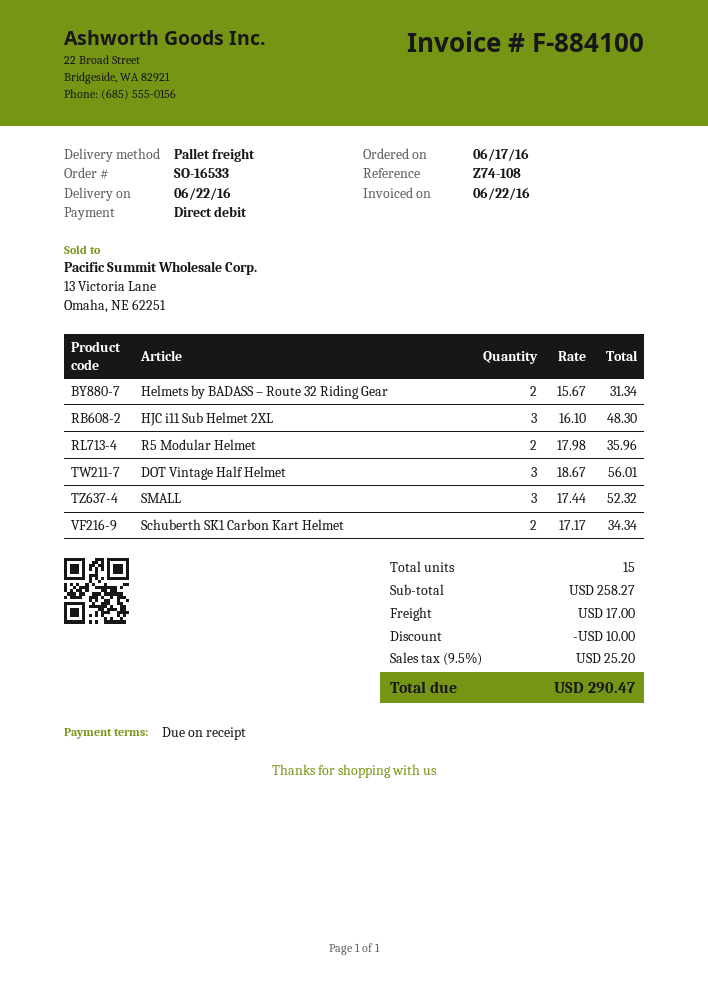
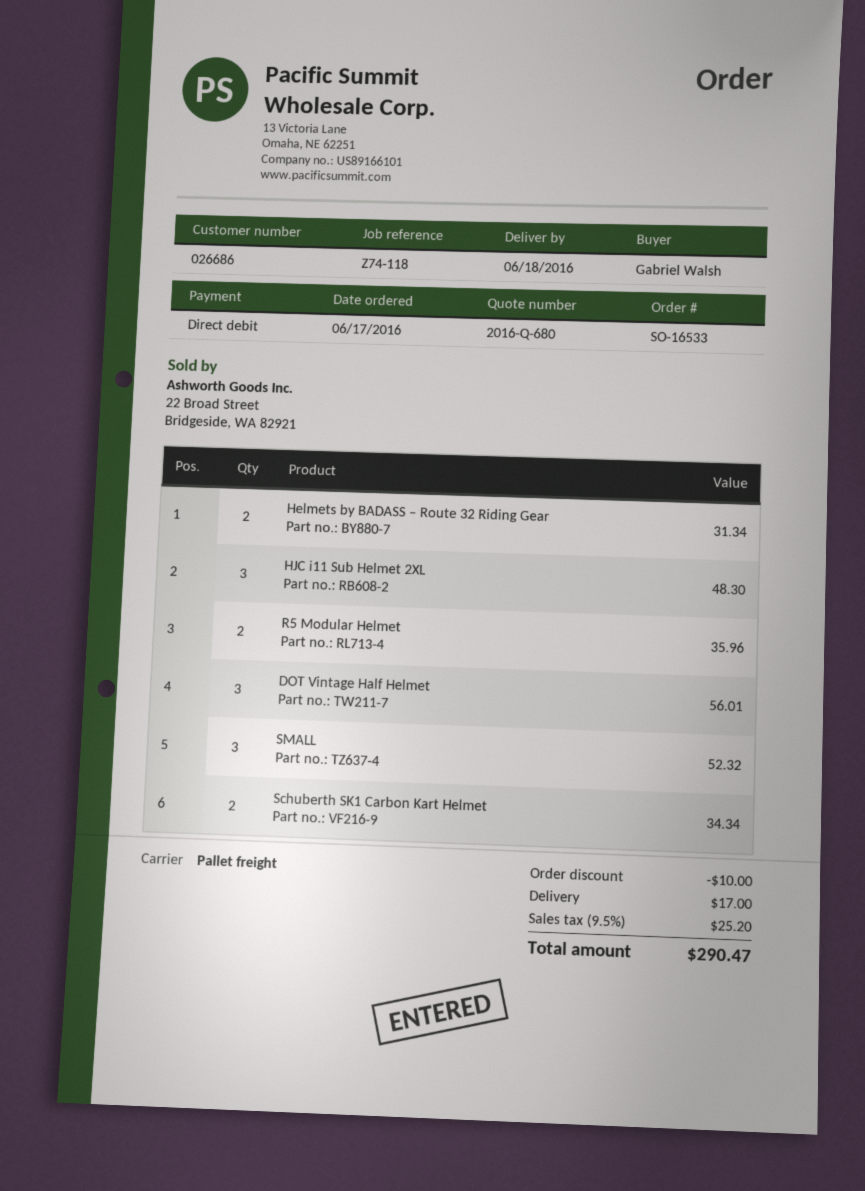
delivery date: 2016-06-22 -> 2016-06-18
reference: Z74-108 -> Z74-118

